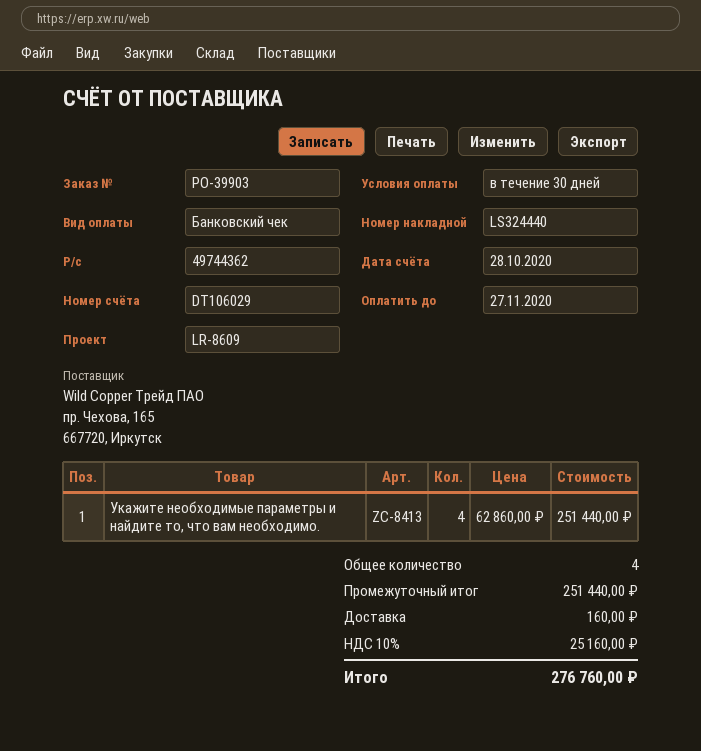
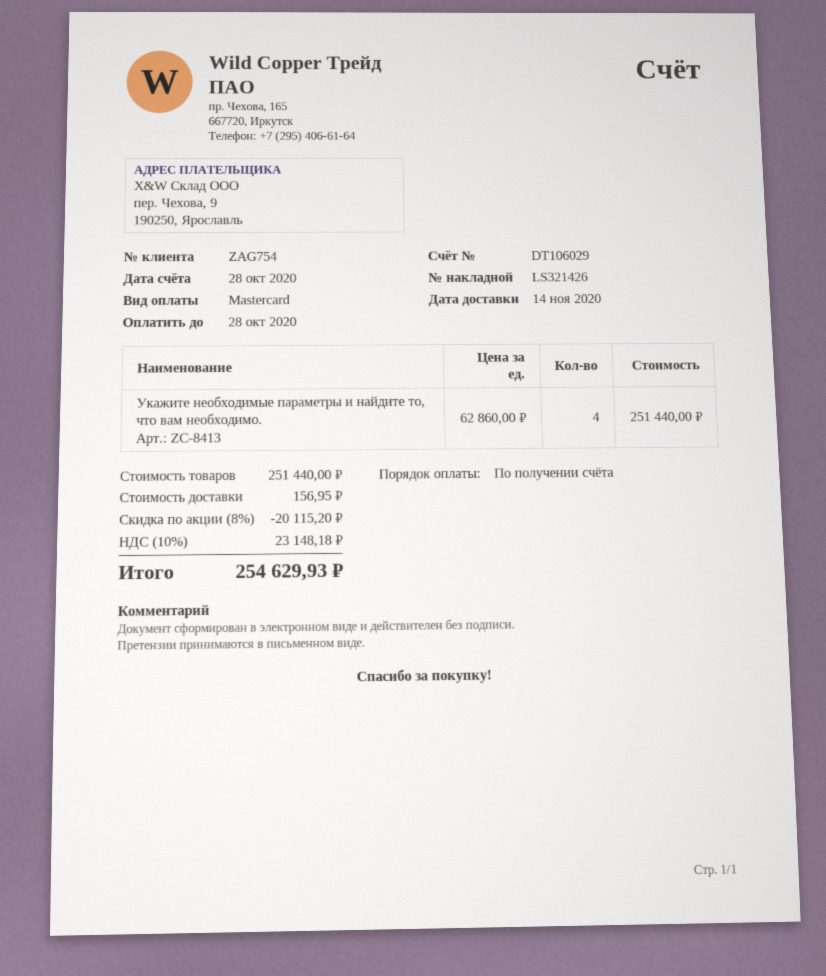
delivery note number: LS324440 -> LS321426
payment terms: 30 days -> on receipt
due date: 2020-11-27 -> 2020-10-28
payment method: cheque -> Mastercard
discount: none -> 8% = 20115.20
shipping: 160.00 -> 156.95
tax: 10% = 25160.00 -> 10% = 23148.18
total: 276760.00 -> 254629.93

